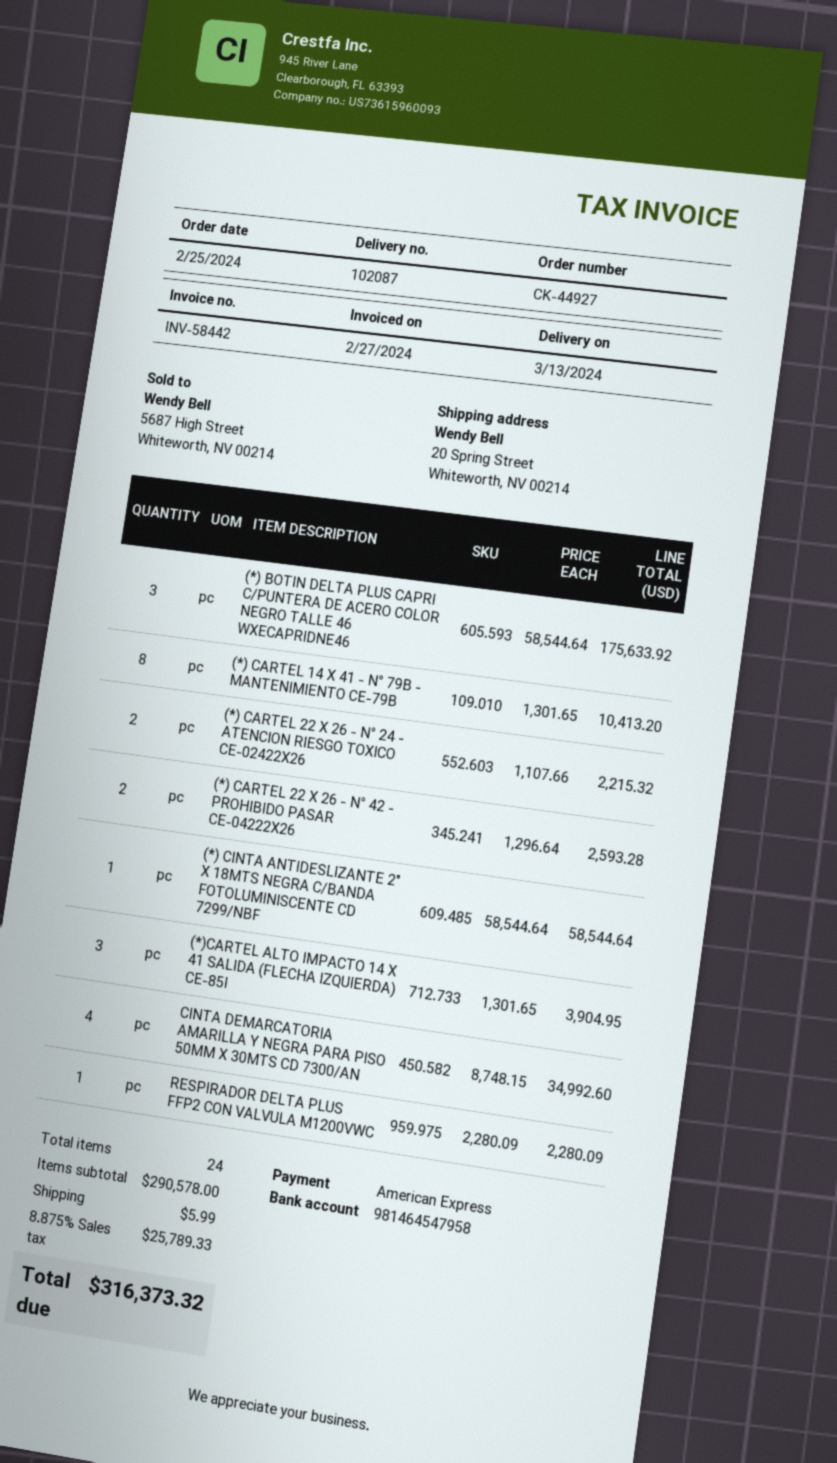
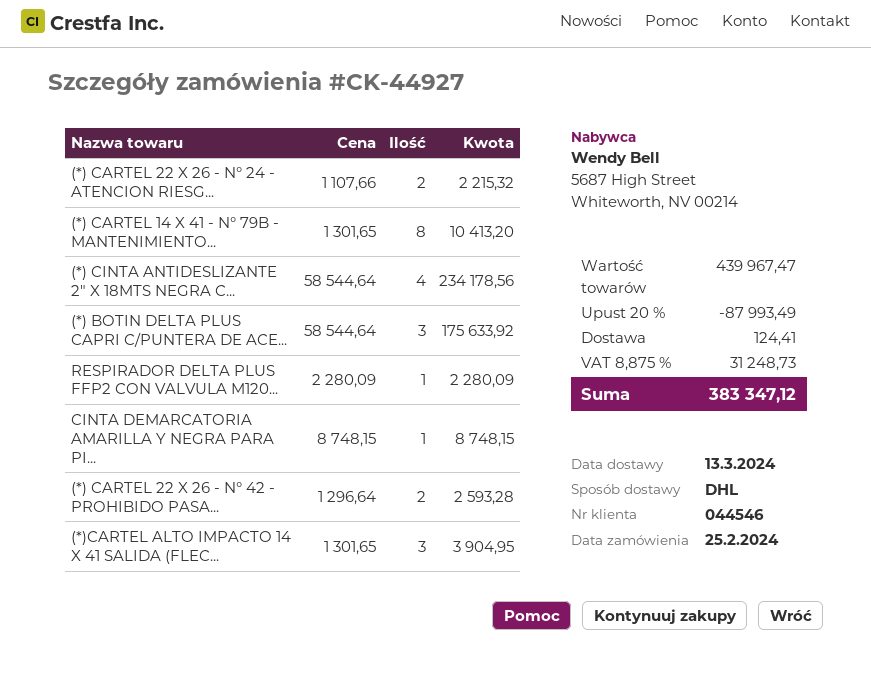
(*) CINTA ANTIDESLIZANTE 2" X 18MTS NEGRA C/BANDA FOTOLUMINISCENTE CD 7299/NBF: 1 x 58544.64 = 58544.64 -> 4 x 58544.64 = 234178.56
CINTA DEMARCATORIA AMARILLA Y NEGRA PARA PISO 50MM X 30MTS CD 7300/AN: 4 x 8748.15 = 34992.60 -> 1 x 8748.15 = 8748.15
subtotal: 290578.00 -> 439967.47
discount: none -> 20% = 87993.49
shipping: 5.99 -> 124.41
tax: 8.875% = 25789.33 -> 8.875% = 31248.73
total: 316373.32 -> 383347.12

